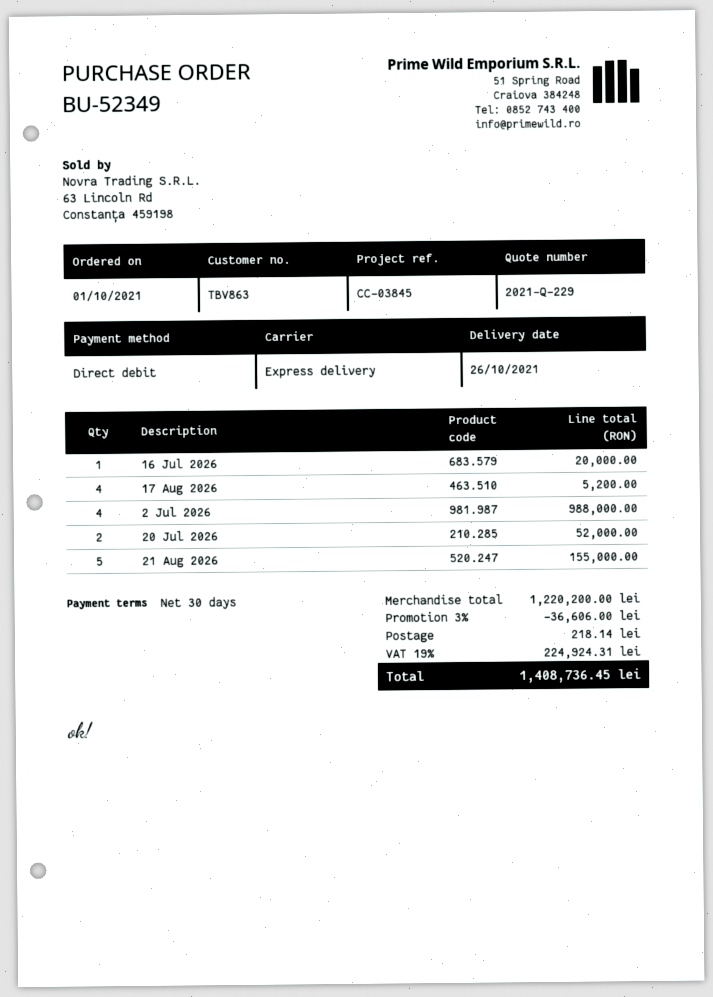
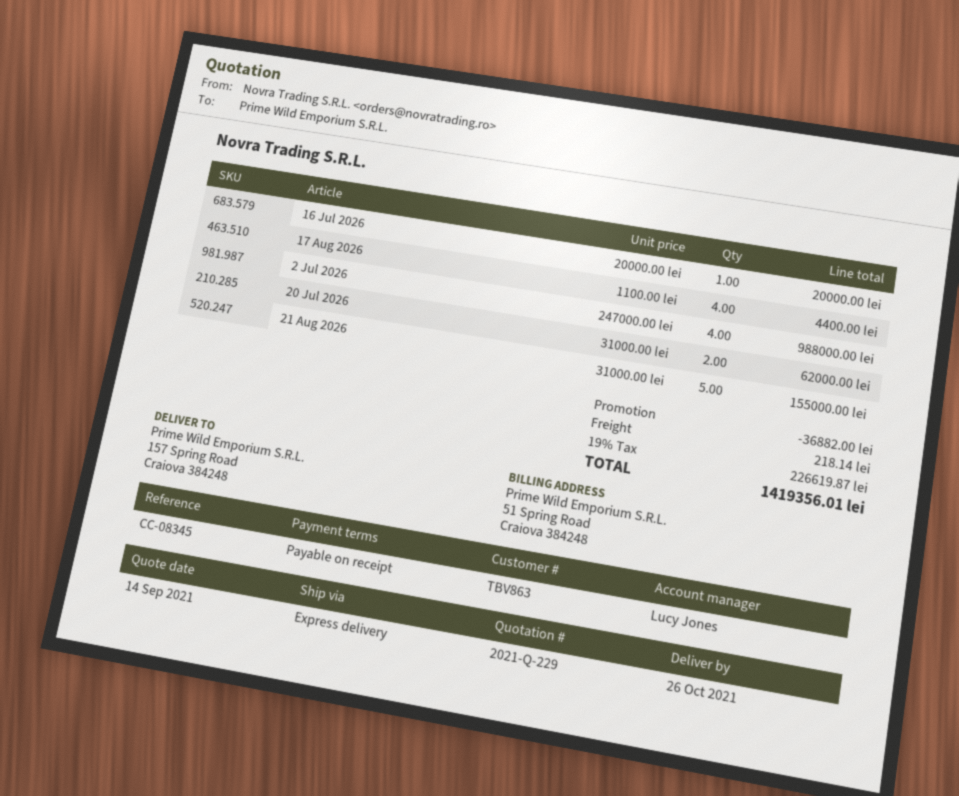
payment terms: 30 days -> on receipt
reference: CC-03845 -> CC-08345
17 Aug 2026: 4 for 5200.00 -> 4 for 4400.00
20 Jul 2026: 2 for 52000.00 -> 2 for 62000.00
discount: 36606.00 -> 36882.00
tax: 19% = 224924.31 -> 19% = 226619.87
total: 1408736.45 -> 1419356.01

